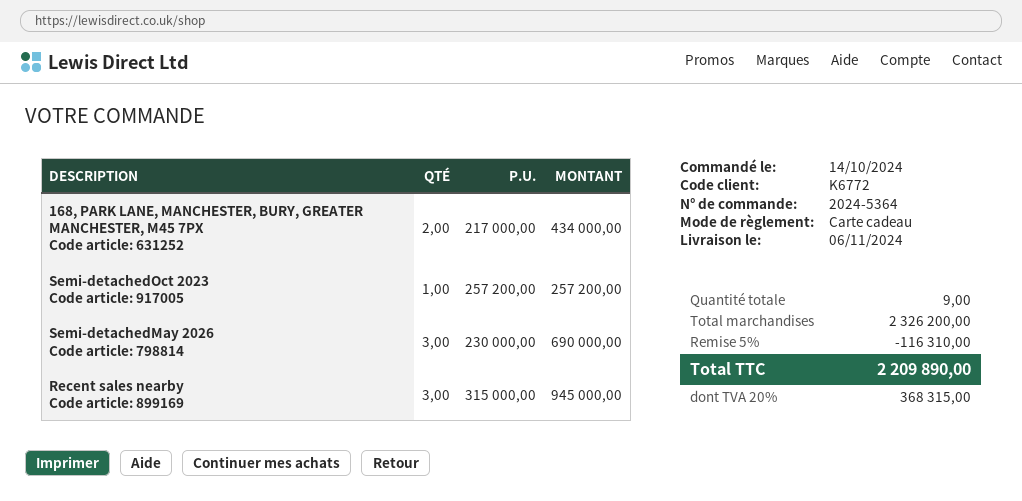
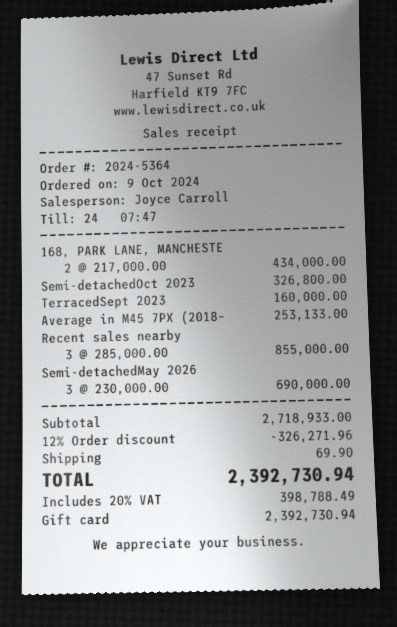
order date: 2024-10-14 -> 2024-10-09
Semi-detachedOct 2023: 1 x 257200.00 = 257200.00 -> 1 x 326800.00 = 326800.00
Recent sales nearby: 3 x 315000.00 = 945000.00 -> 3 x 285000.00 = 855000.00
TerracedSept 2023: none -> 1 x 160000.00 = 160000.00
Average in M45 7PX (2018–: none -> 1 x 253133.00 = 253133.00
subtotal: 2326200.00 -> 2718933.00
discount: 5% = 116310.00 -> 12% = 326271.96
shipping: none -> 69.90
tax: 20% = 368315.00 -> 20% = 398788.49
total: 2209890.00 -> 2392730.94

